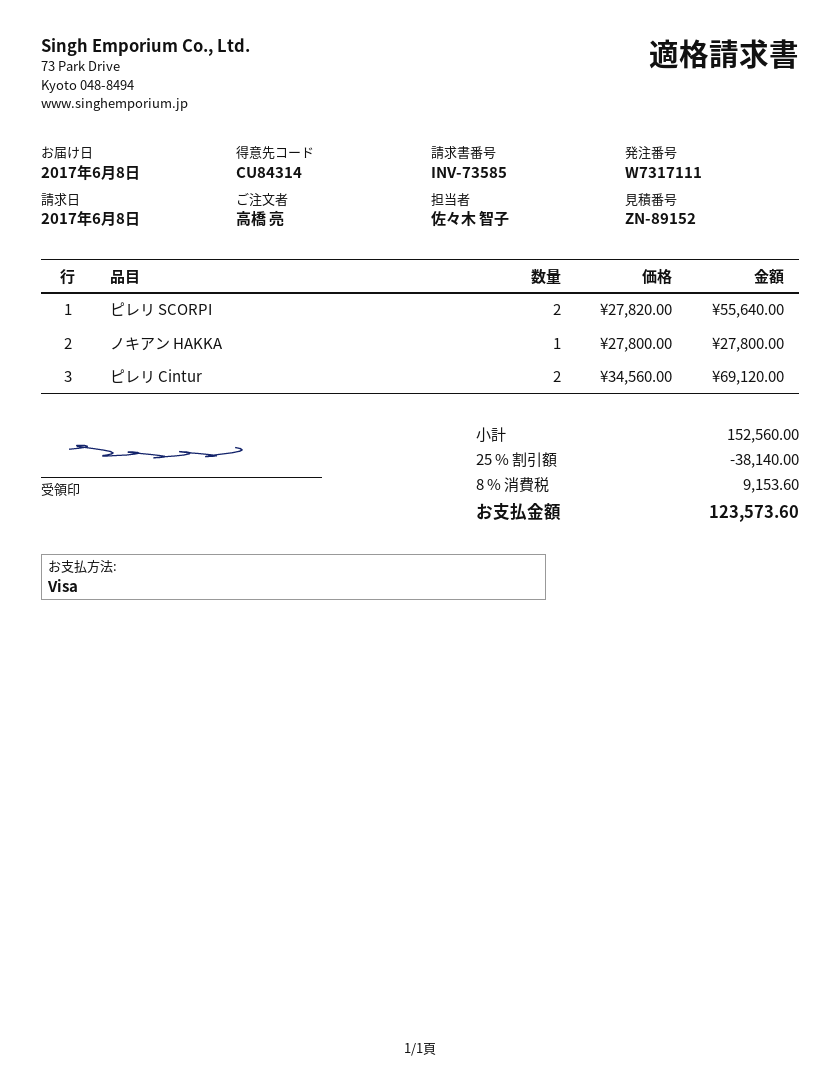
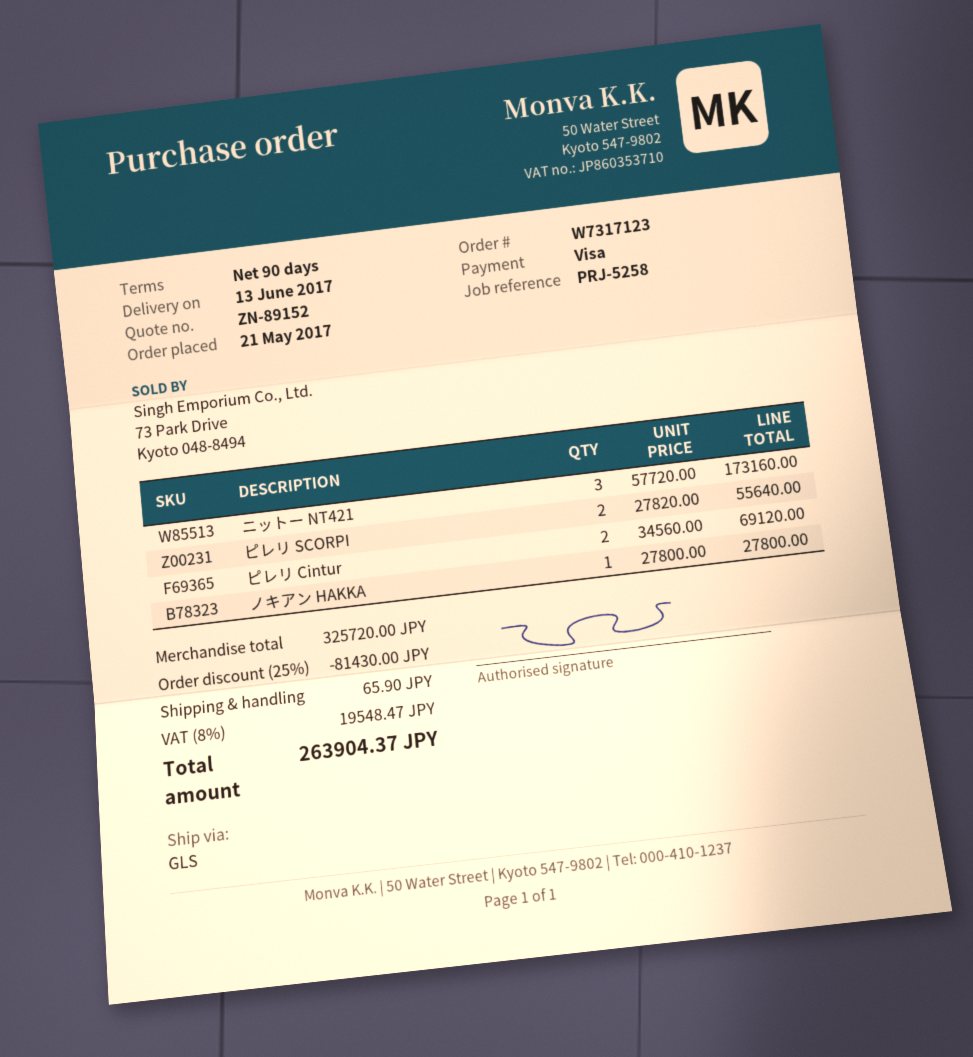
order number: W7317111 -> W7317123
delivery date: 2017-06-08 -> 2017-06-13
ニットー NT421: none -> 3 x 57720.00 = 173160.00
subtotal: 152560.00 -> 325720.00
discount: 25% = 38140.00 -> 25% = 81430.00
shipping: none -> 65.90
tax: 8% = 9153.60 -> 8% = 19548.47
total: 123573.60 -> 263904.37

